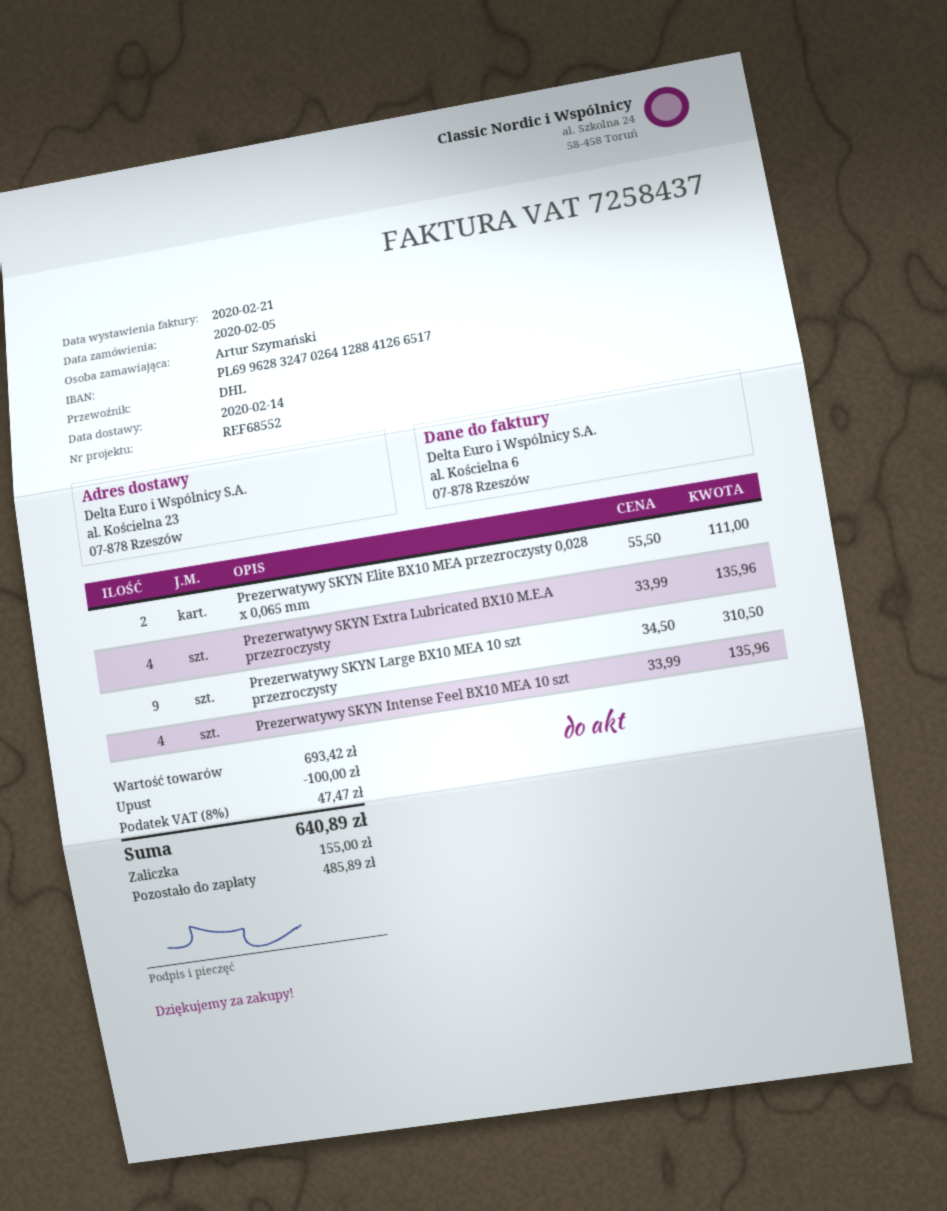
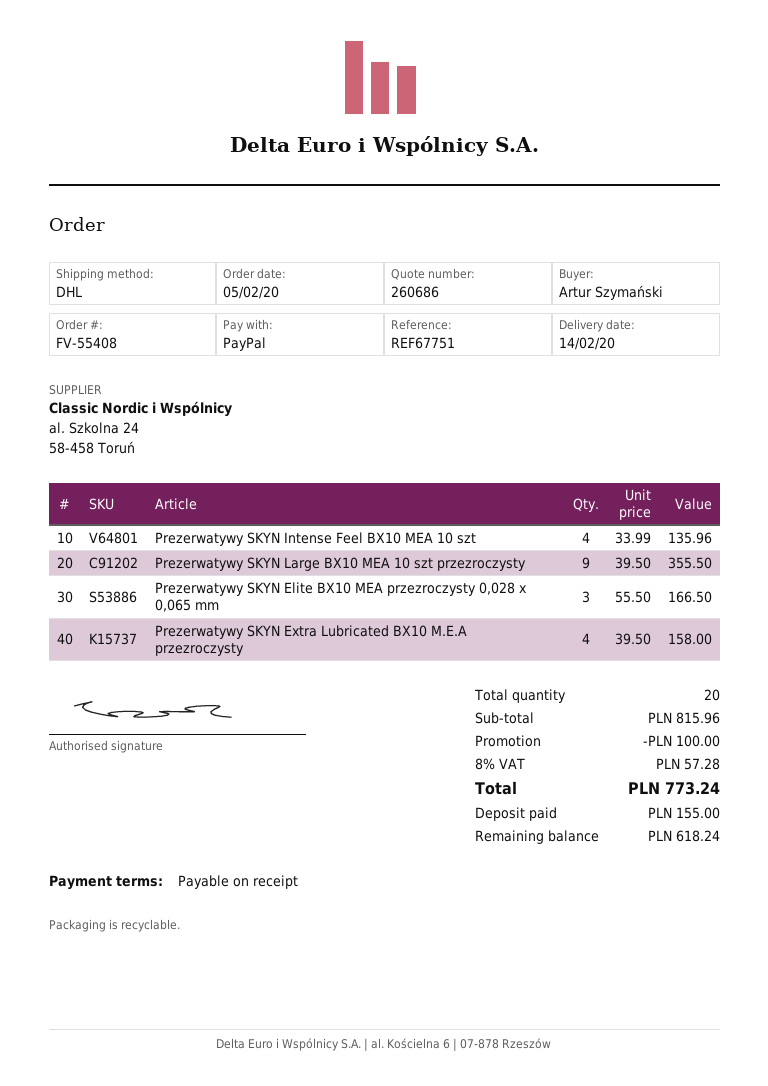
reference: REF68552 -> REF67751
Prezerwatywy SKYN Elite BX10 MEA przezroczysty 0,028 x 0,065 mm: 2 x 55.50 = 111.00 -> 3 x 55.50 = 166.50
Prezerwatywy SKYN Extra Lubricated BX10 M.E.A przezroczysty: 4 x 33.99 = 135.96 -> 4 x 39.50 = 158.00
Prezerwatywy SKYN Large BX10 MEA 10 szt przezroczysty: 9 x 34.50 = 310.50 -> 9 x 39.50 = 355.50
subtotal: 693.42 -> 815.96
tax: 8% = 47.47 -> 8% = 57.28
total: 640.89 -> 773.24
balance: 485.89 -> 618.24

